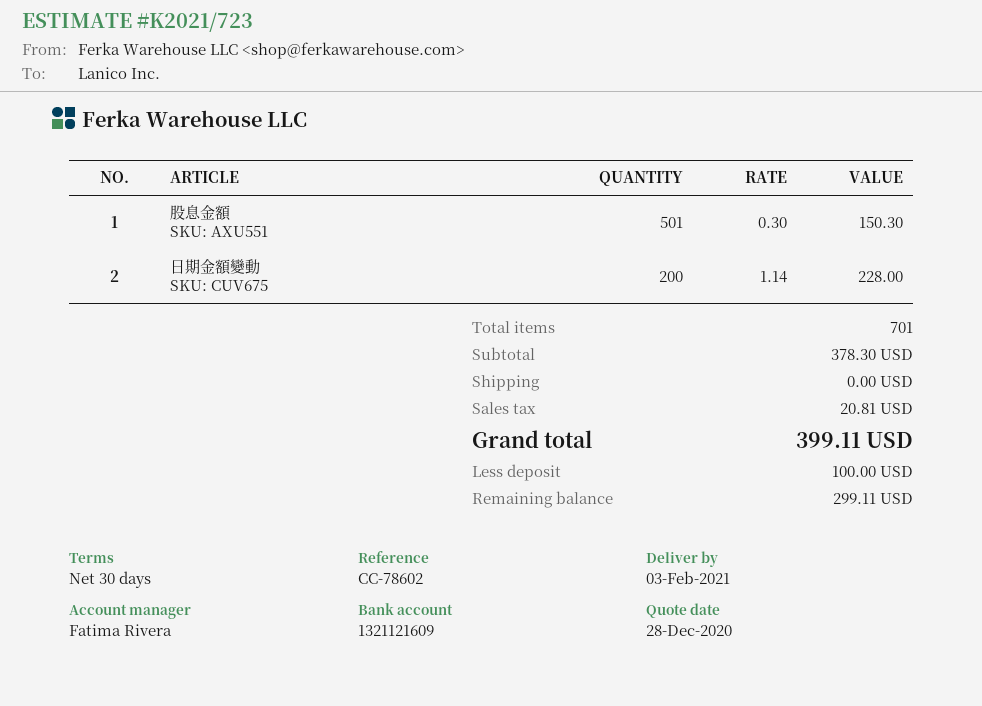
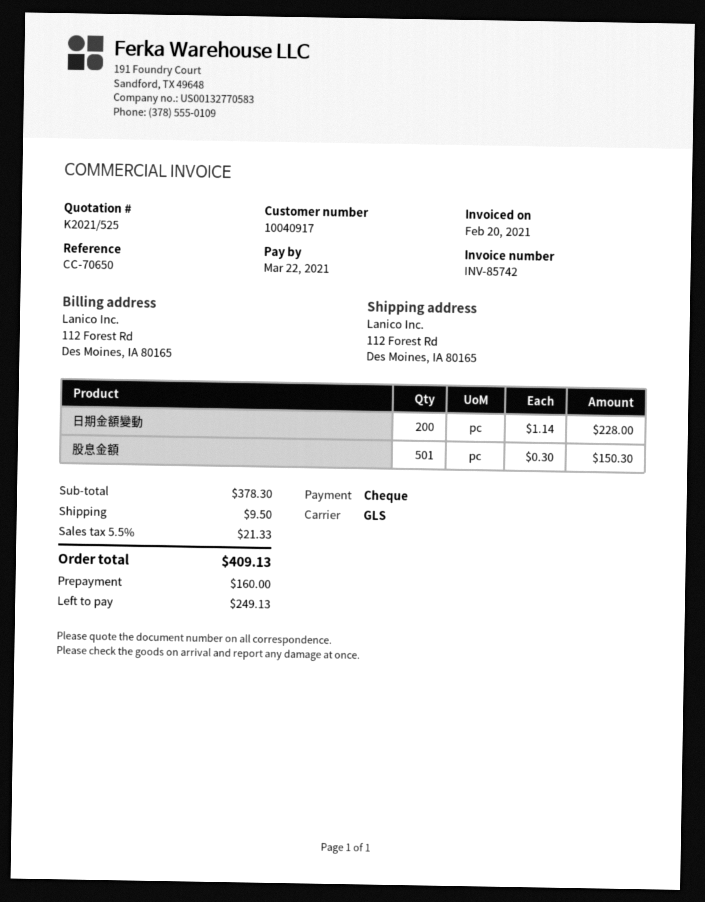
quote number: K2021/723 -> K2021/525
reference: CC-78602 -> CC-70650
shipping: 0.00 -> 9.50
tax: 20.81 -> 21.33
total: 399.11 -> 409.13
deposit: 100.00 -> 160.00
balance: 299.11 -> 249.13

